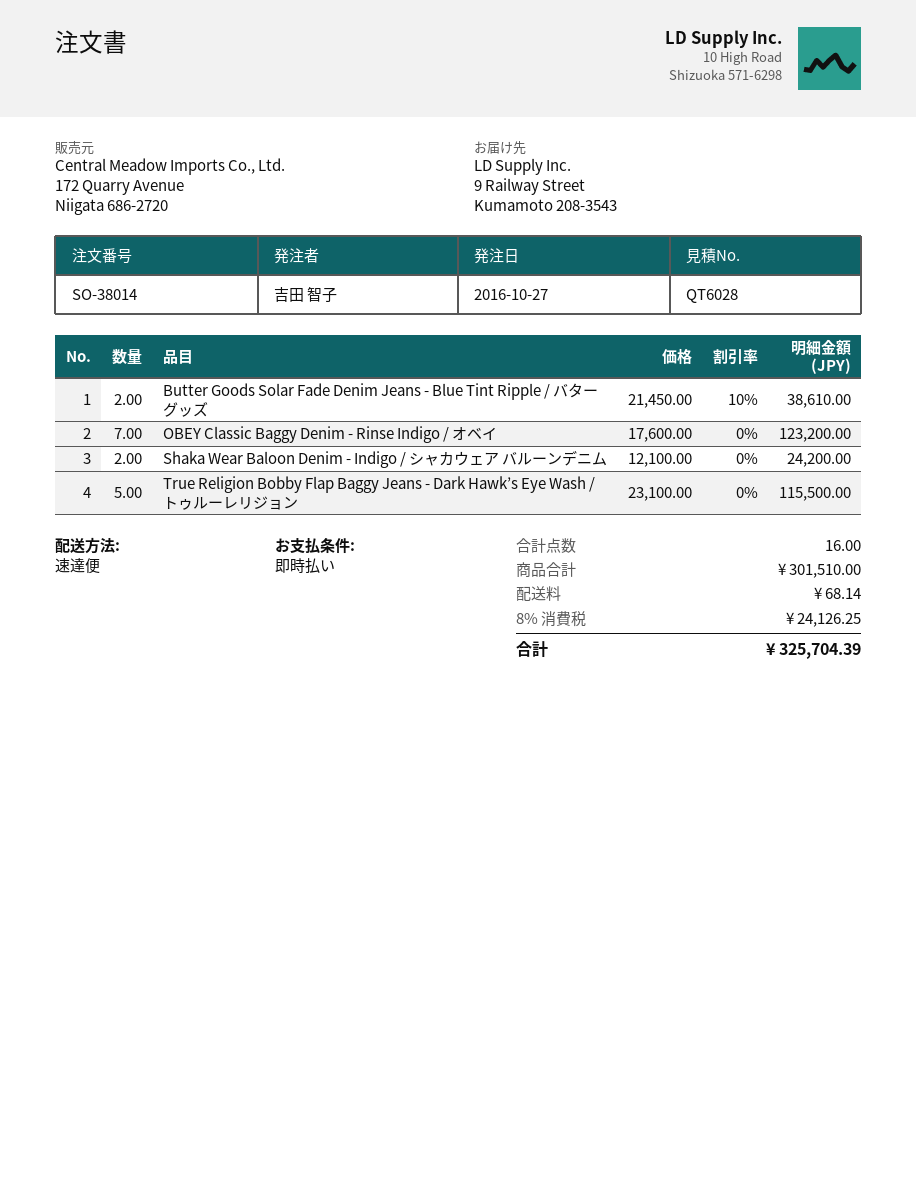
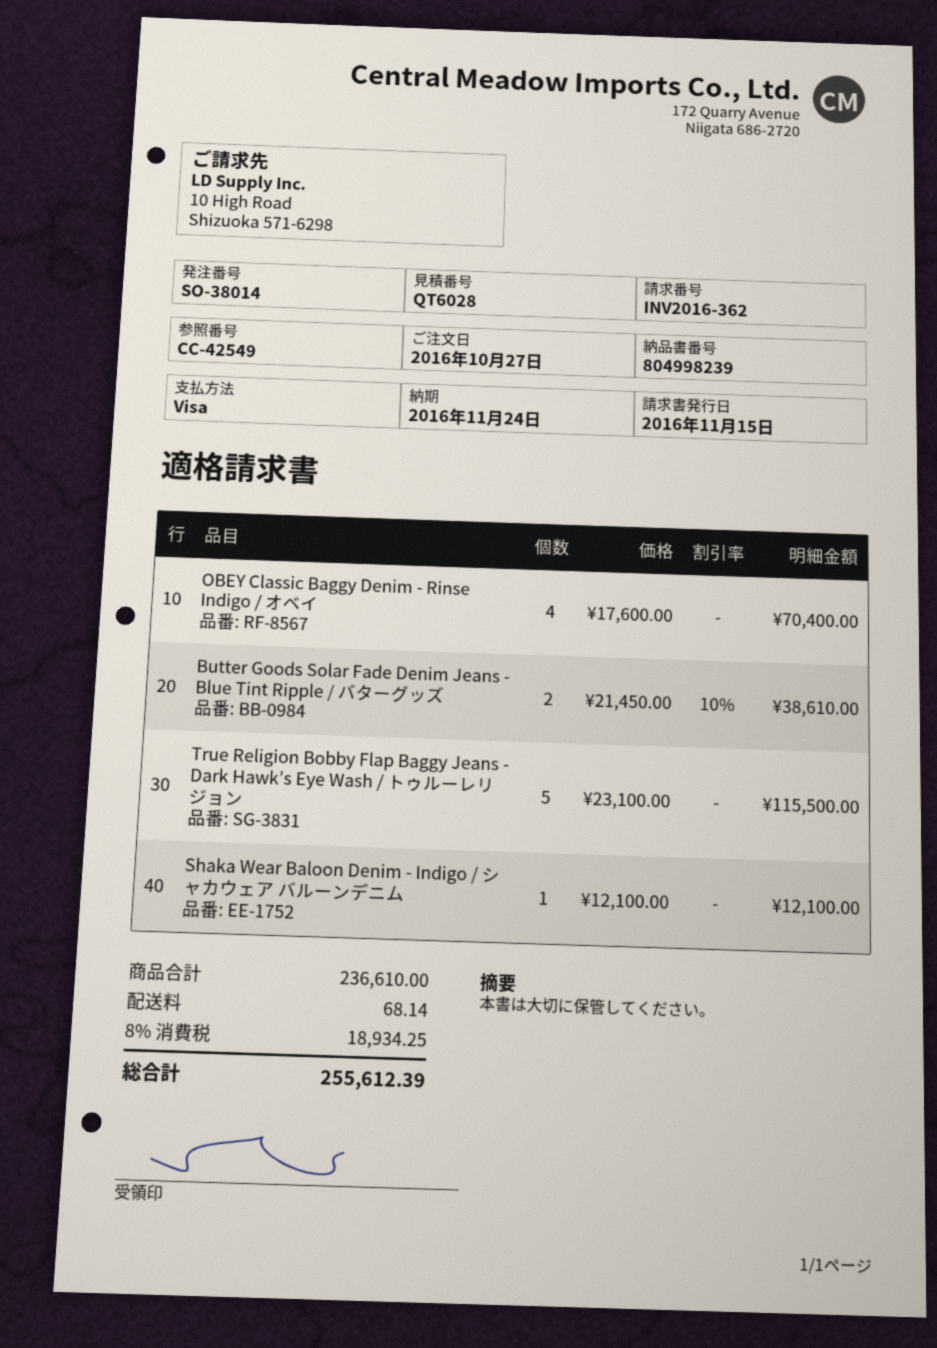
OBEY Classic Baggy Denim - Rinse Indigo / オベイ: 7 x 17600.00 = 123200.00 -> 4 x 17600.00 = 70400.00
Shaka Wear Baloon Denim - Indigo / シャカウェア バルーンデニム: 2 x 12100.00 = 24200.00 -> 1 x 12100.00 = 12100.00
subtotal: 301510.00 -> 236610.00
tax: 8% = 24126.25 -> 8% = 18934.25
total: 325704.39 -> 255612.39

